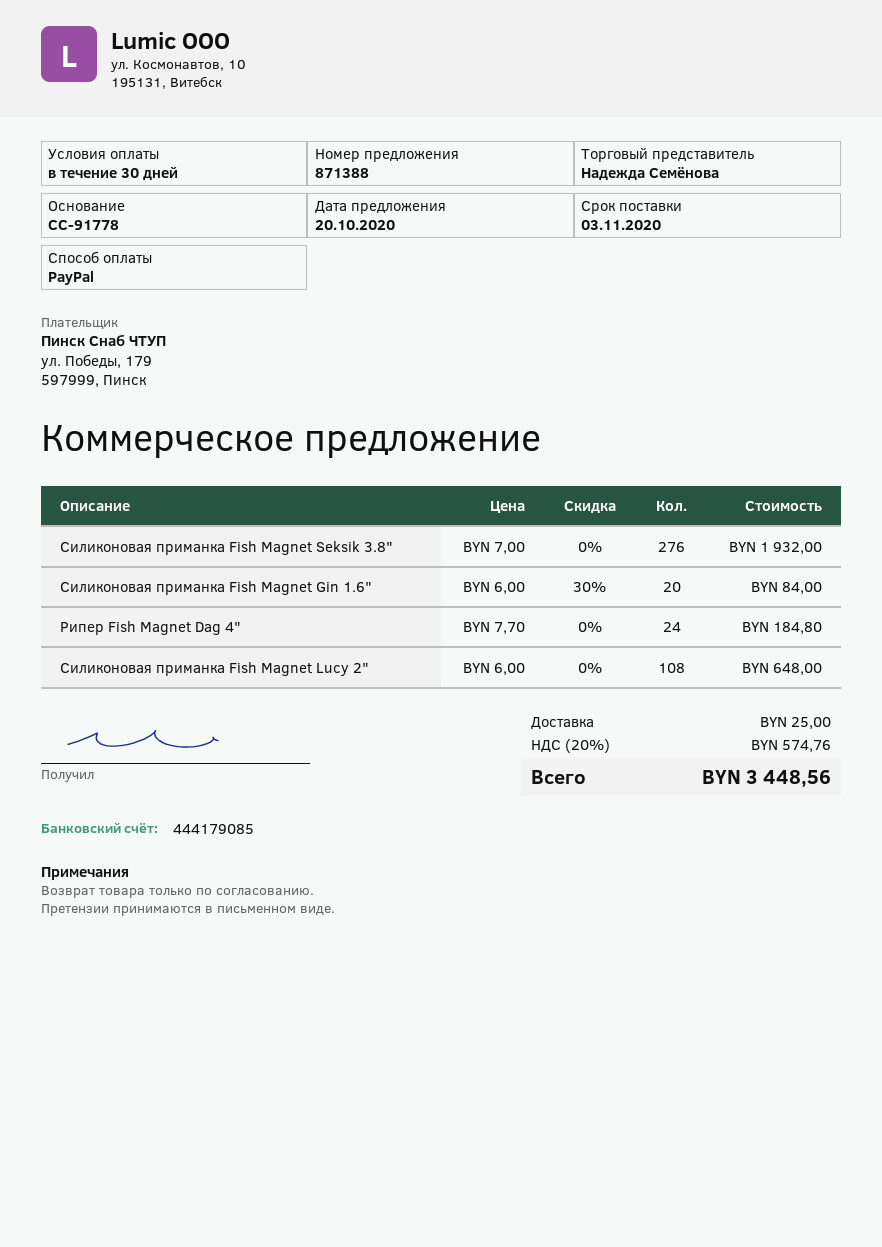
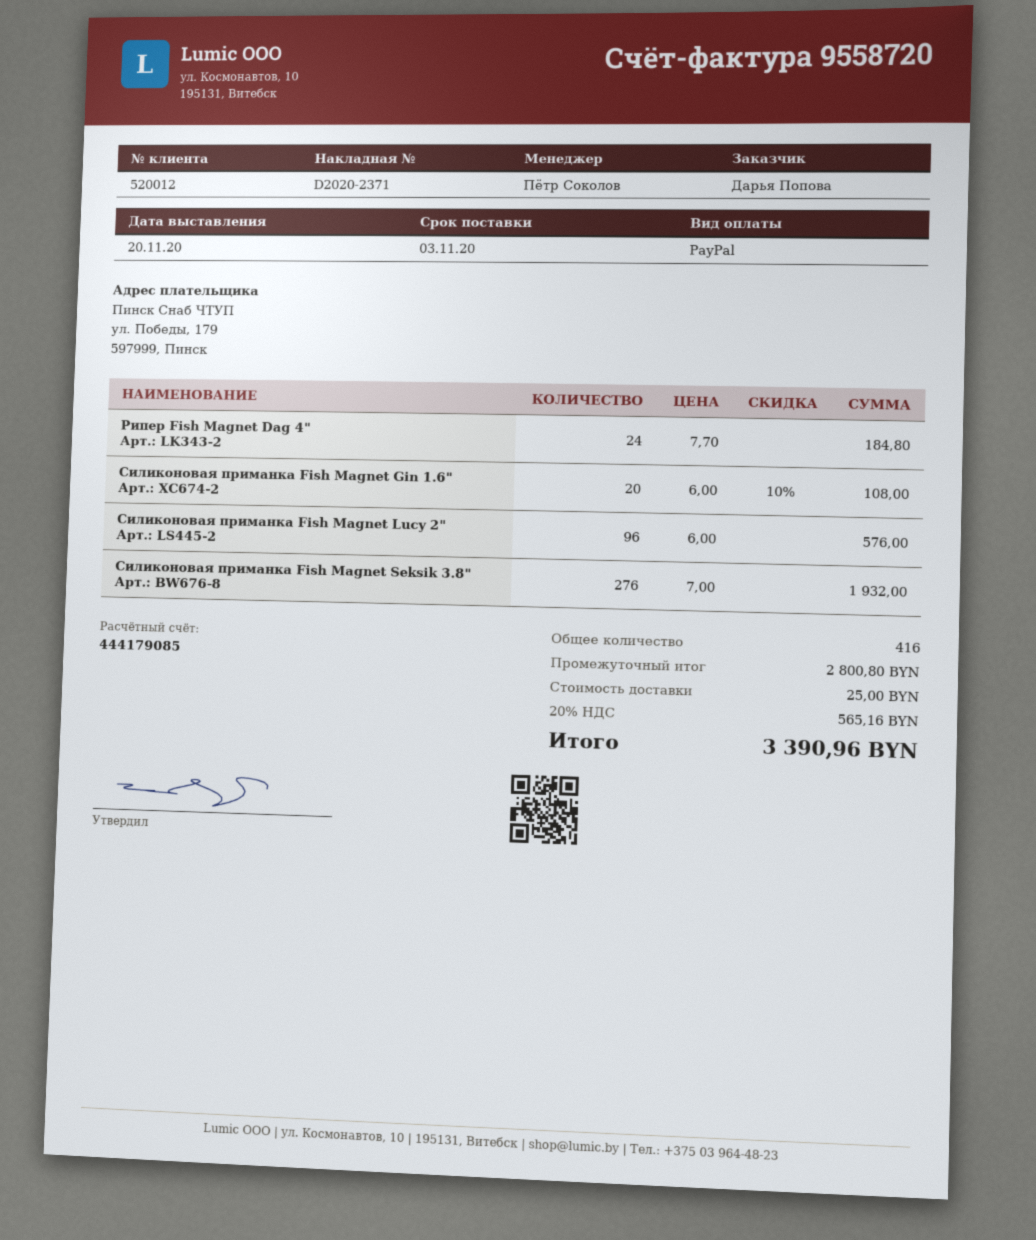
sales rep: Надежда Семёнова -> Пётр Соколов
Силиконовая приманка Fish Magnet Gin 1.6": 20 x 6.00 - 30% = 84.00 -> 20 x 6.00 - 10% = 108.00
Силиконовая приманка Fish Magnet Lucy 2": 108 x 6.00 = 648.00 -> 96 x 6.00 = 576.00
tax: 20% = 574.76 -> 20% = 565.16
total: 3448.56 -> 3390.96

